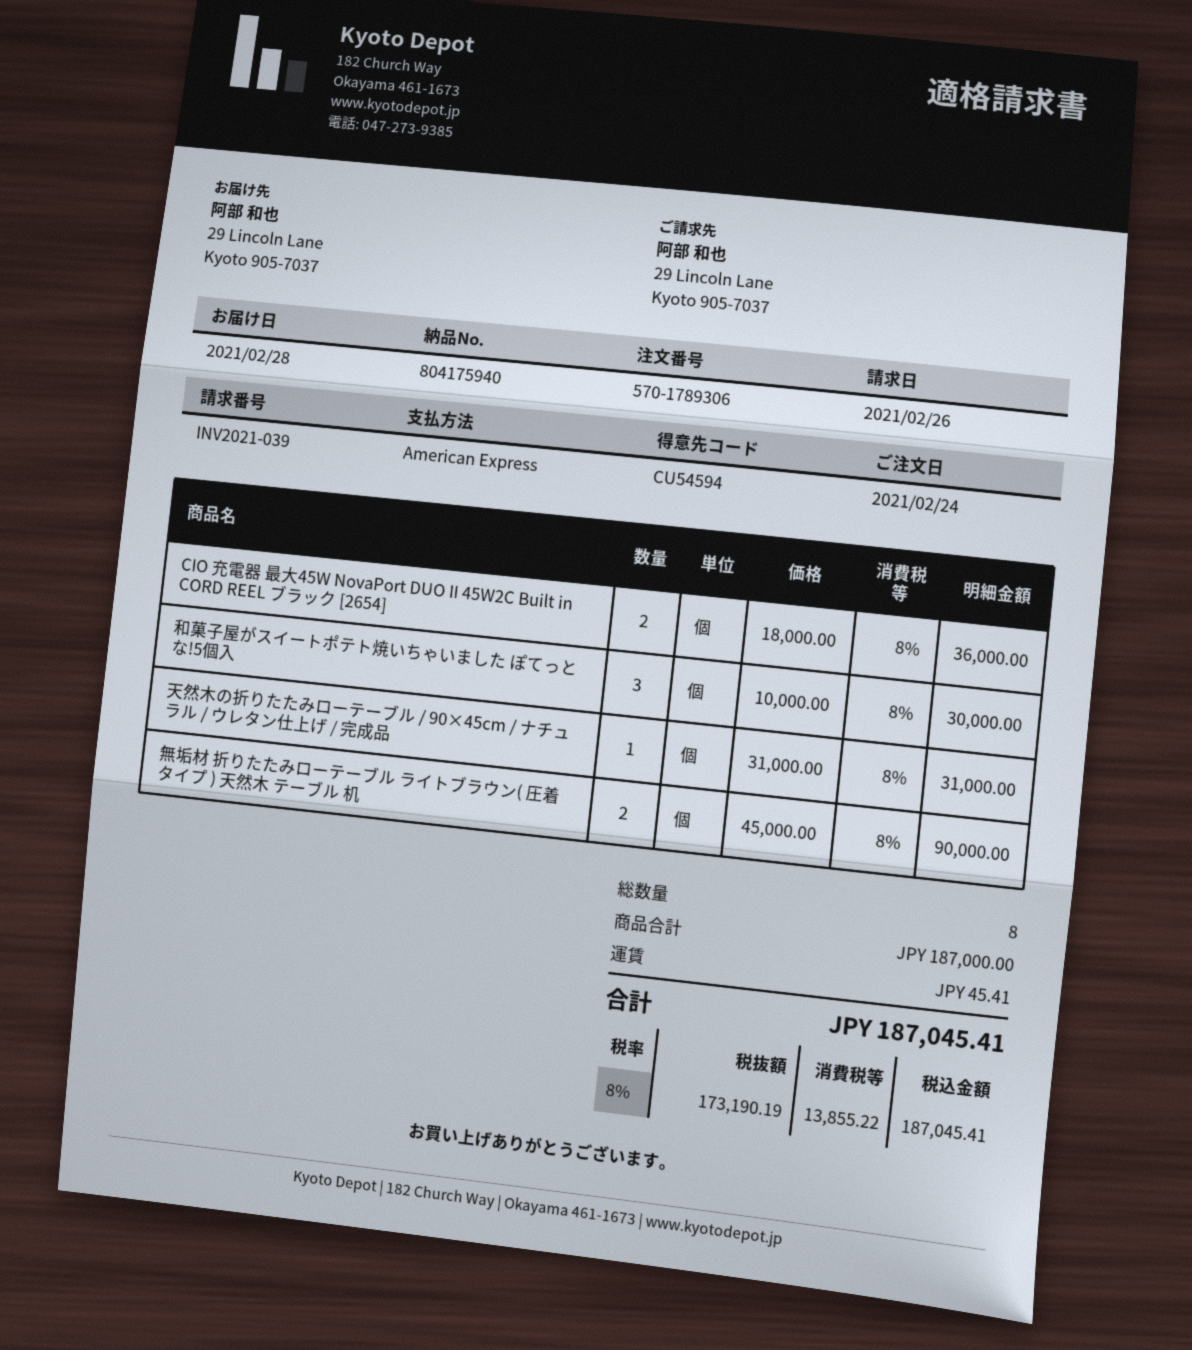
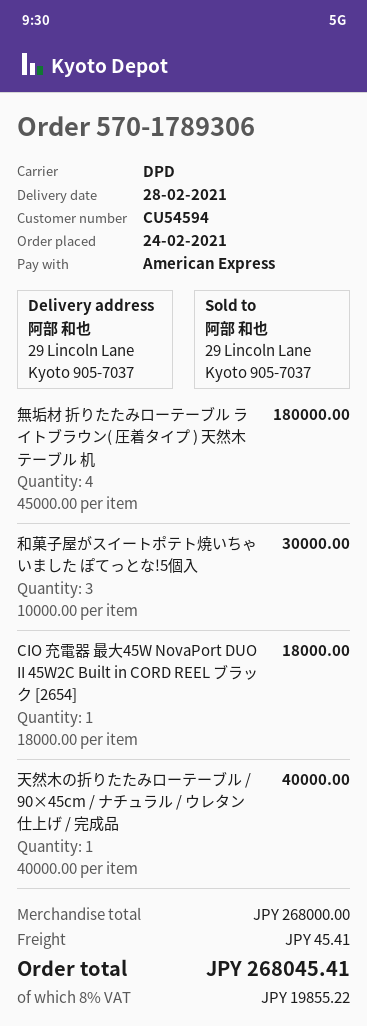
CIO 充電器 最大45W NovaPort DUO II 45W2C Built in CORD REEL ブラック [2654]: 2 x 18000.00 = 36000.00 -> 1 x 18000.00 = 18000.00
天然木の折りたたみローテーブル / 90×45cm / ナチュラル / ウレタン仕上げ / 完成品: 1 x 31000.00 = 31000.00 -> 1 x 40000.00 = 40000.00
無垢材 折りたたみローテーブル ライトブラウン( 圧着タイプ ) 天然木 テーブル 机: 2 x 45000.00 = 90000.00 -> 4 x 45000.00 = 180000.00
subtotal: 187000.00 -> 268000.00
tax: 8% = 13855.22 -> 8% = 19855.22
total: 187045.41 -> 268045.41

